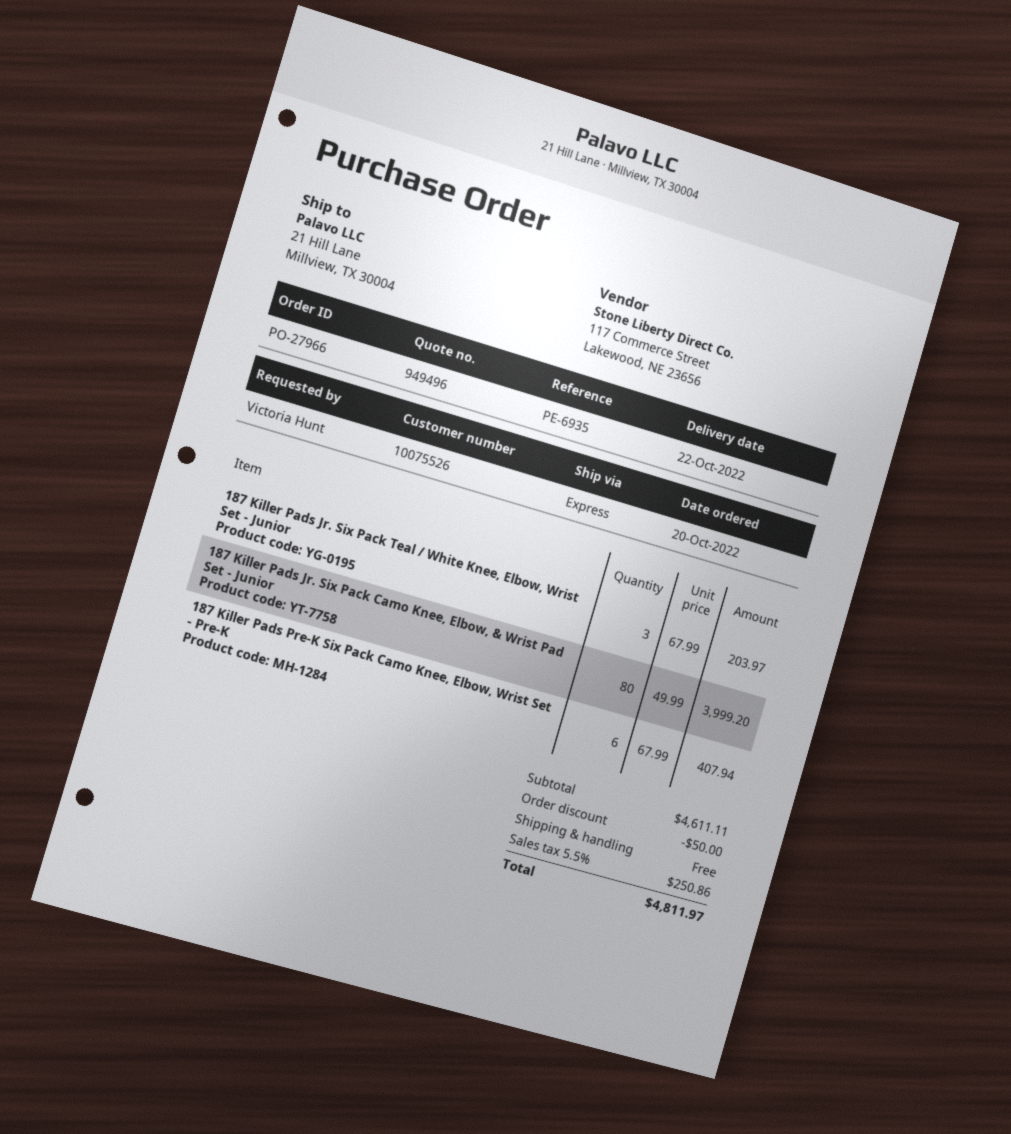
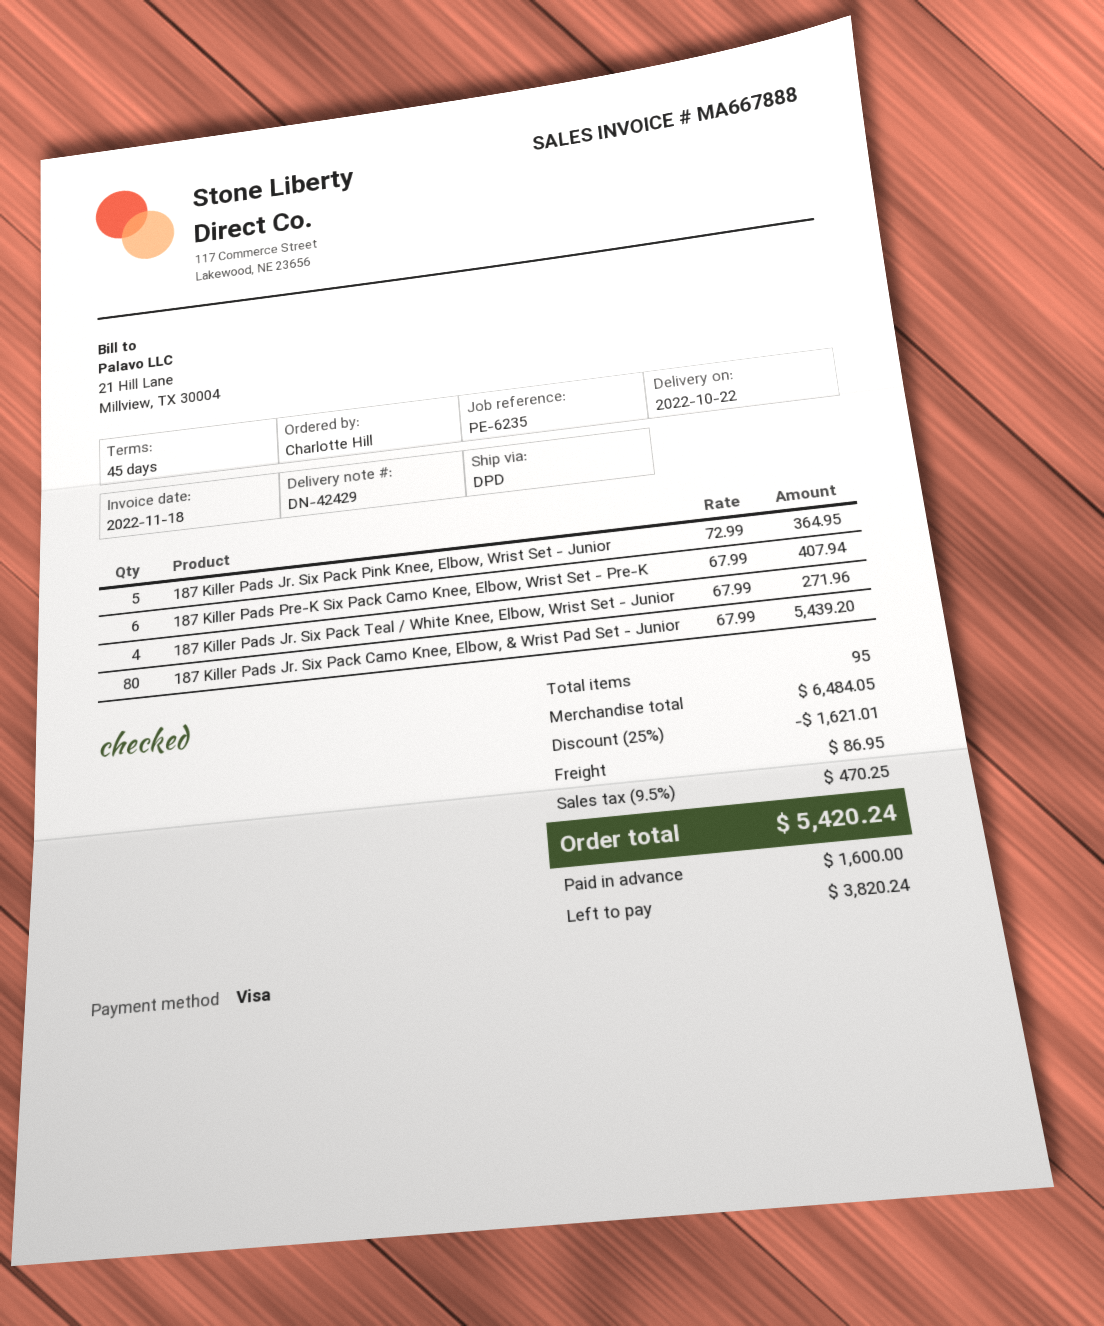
reference: PE-6935 -> PE-6235
ordered by: Victoria Hunt -> Charlotte Hill
shipping method: express -> DPD
187 Killer Pads Jr. Six Pack Teal / White Knee, Elbow, Wrist Set - Junior: 3 x 67.99 = 203.97 -> 4 x 67.99 = 271.96
187 Killer Pads Jr. Six Pack Camo Knee, Elbow, & Wrist Pad Set - Junior: 80 x 49.99 = 3999.20 -> 80 x 67.99 = 5439.20
187 Killer Pads Jr. Six Pack Pink Knee, Elbow, Wrist Set - Junior: none -> 5 x 72.99 = 364.95
subtotal: 4611.11 -> 6484.05
discount: 50.00 -> 1621.01
shipping: 0.00 -> 86.95
tax: 5.5% = 250.86 -> 9.5% = 470.25
total: 4811.97 -> 5420.24

